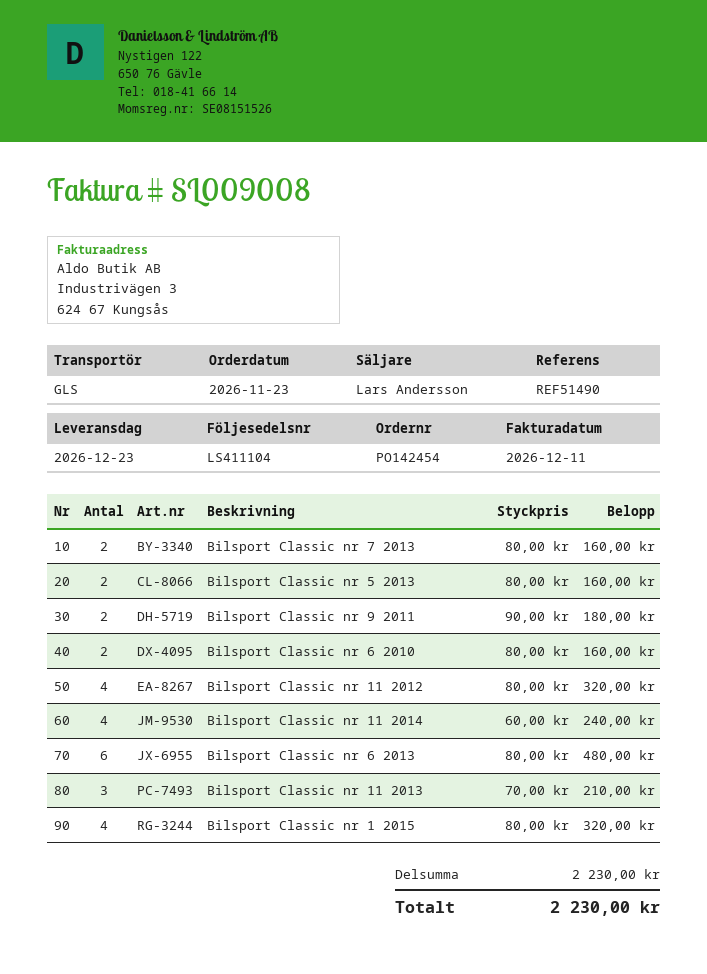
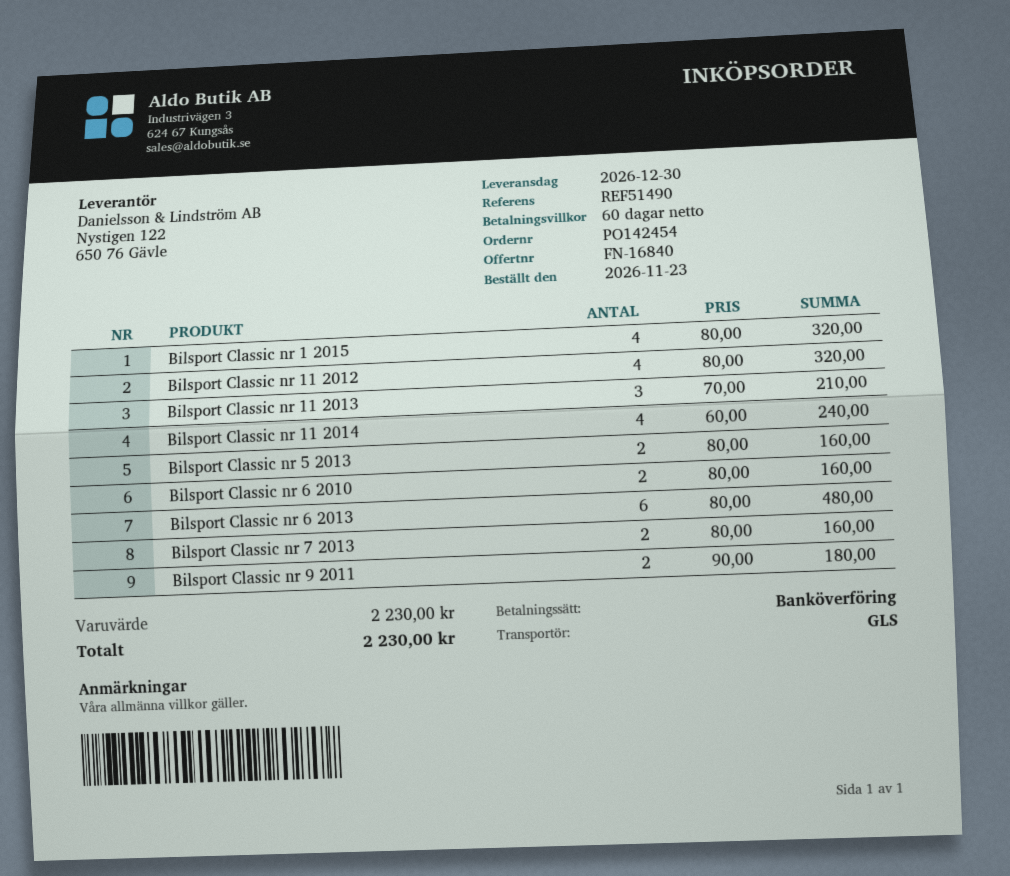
delivery date: 2026-12-23 -> 2026-12-30

